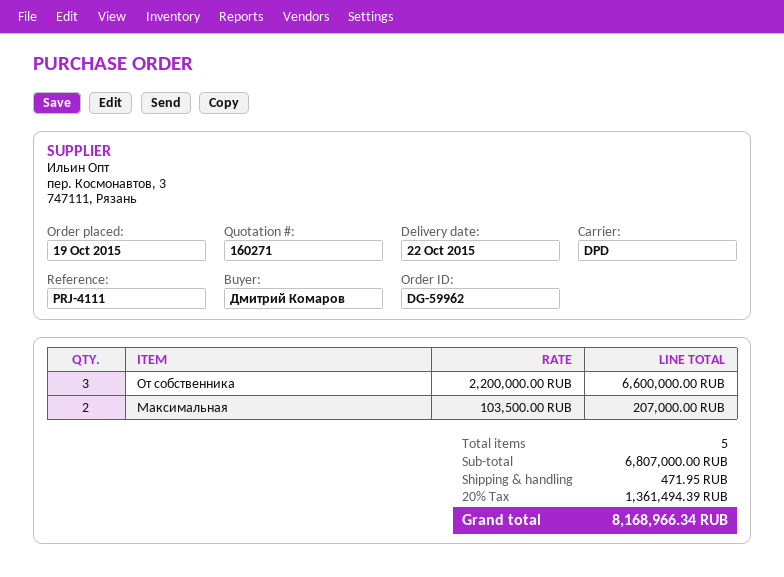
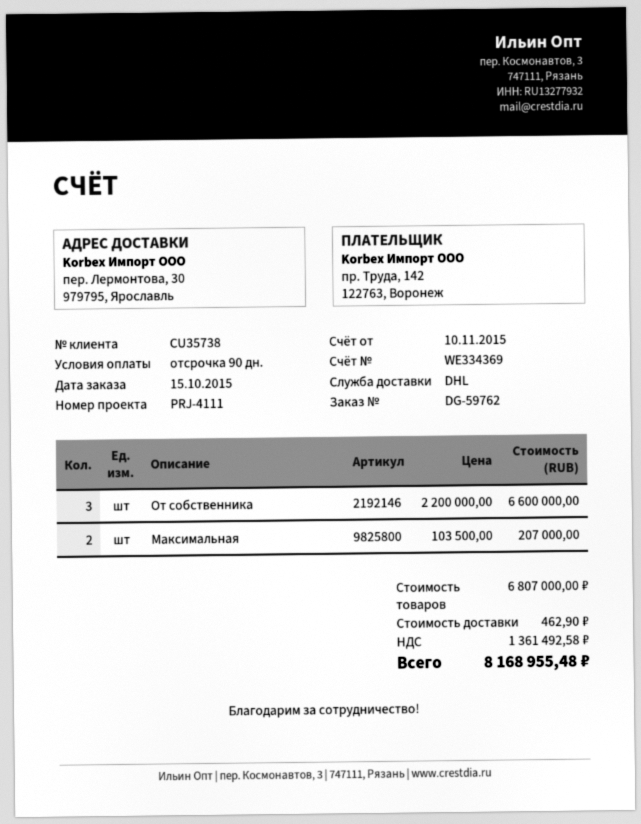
order number: DG-59962 -> DG-59762
order date: 2015-10-19 -> 2015-10-15
shipping method: DPD -> DHL
shipping: 471.95 -> 462.90
tax: 1361494.39 -> 1361492.58
total: 8168966.34 -> 8168955.48

